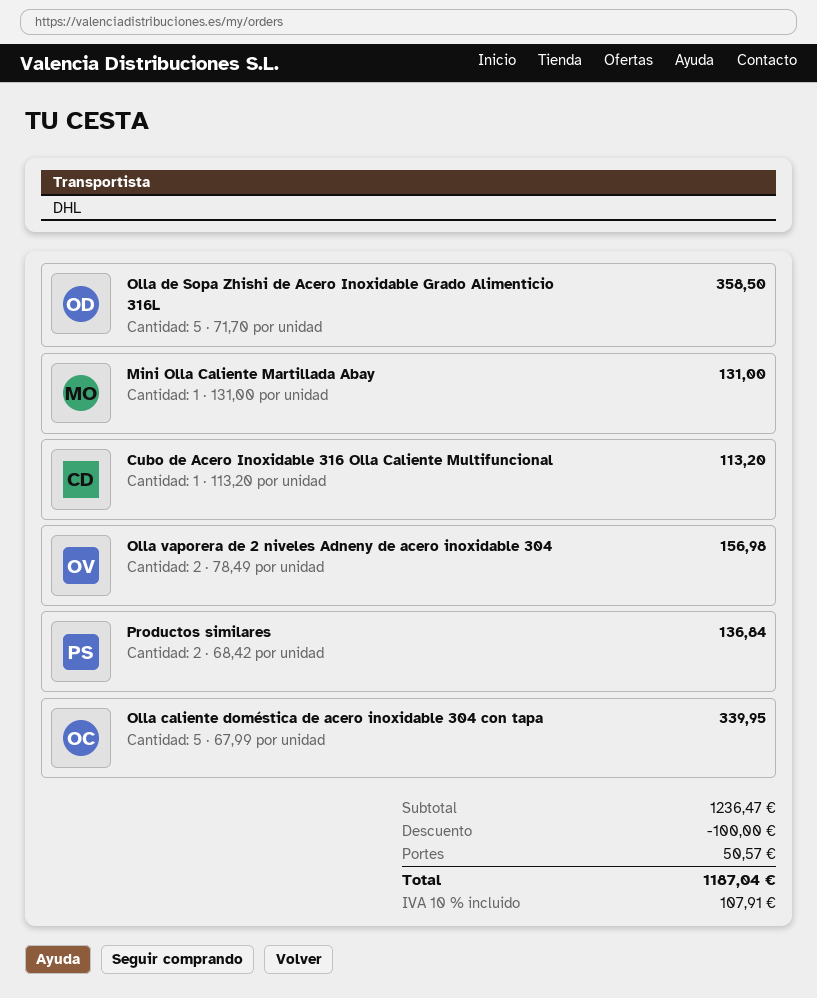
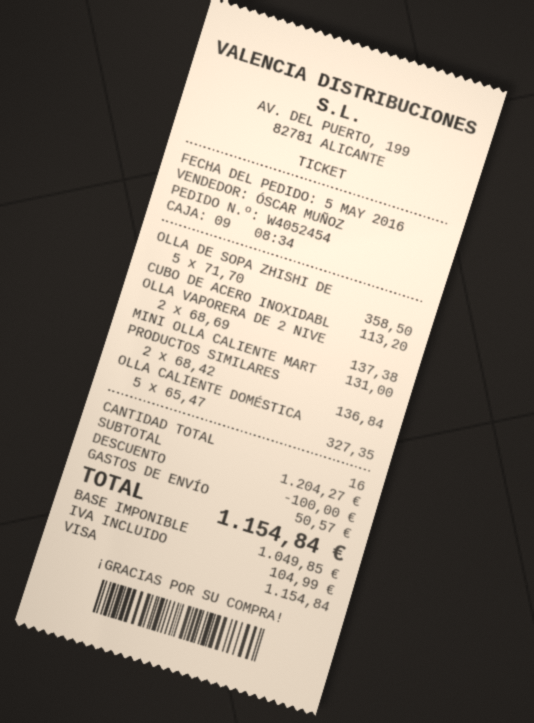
Olla vaporera de 2 niveles Adneny de acero inoxidable 304: 2 x 78.49 = 156.98 -> 2 x 68.69 = 137.38
Olla caliente doméstica de acero inoxidable 304 con tapa: 5 x 67.99 = 339.95 -> 5 x 65.47 = 327.35
subtotal: 1236.47 -> 1204.27
tax: 107.91 -> 104.99
total: 1187.04 -> 1154.84

